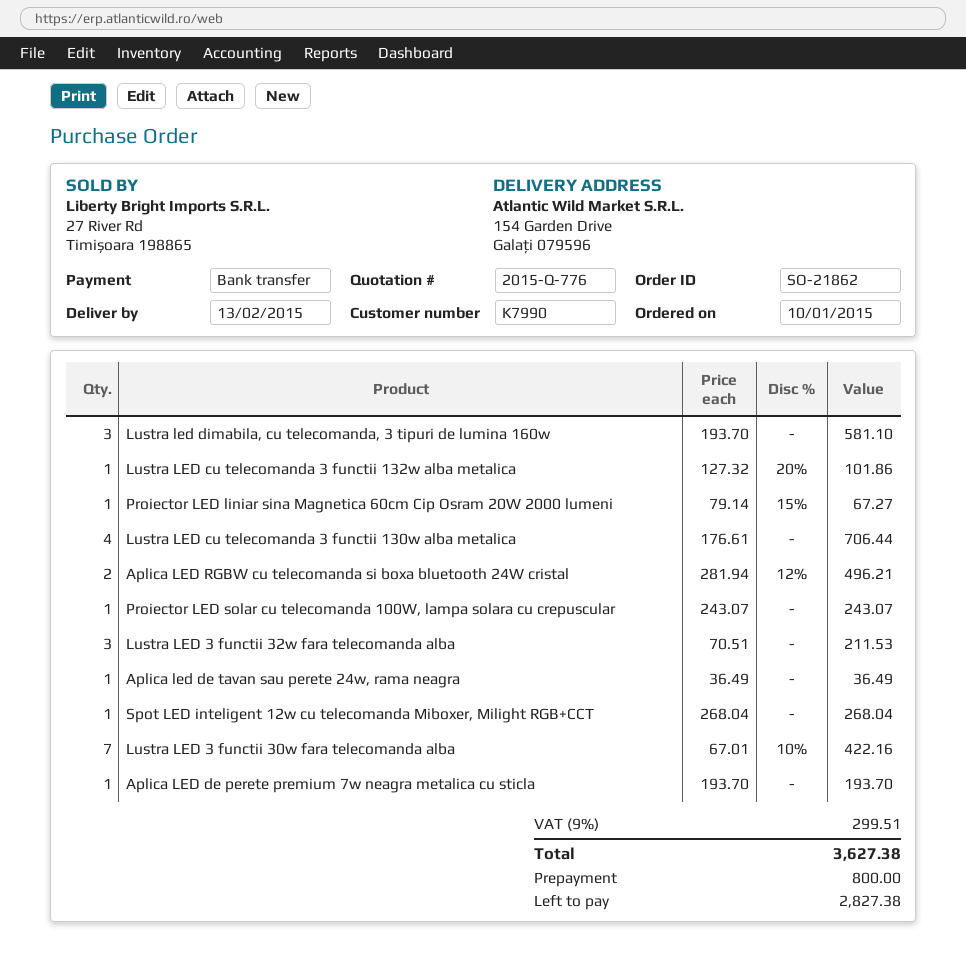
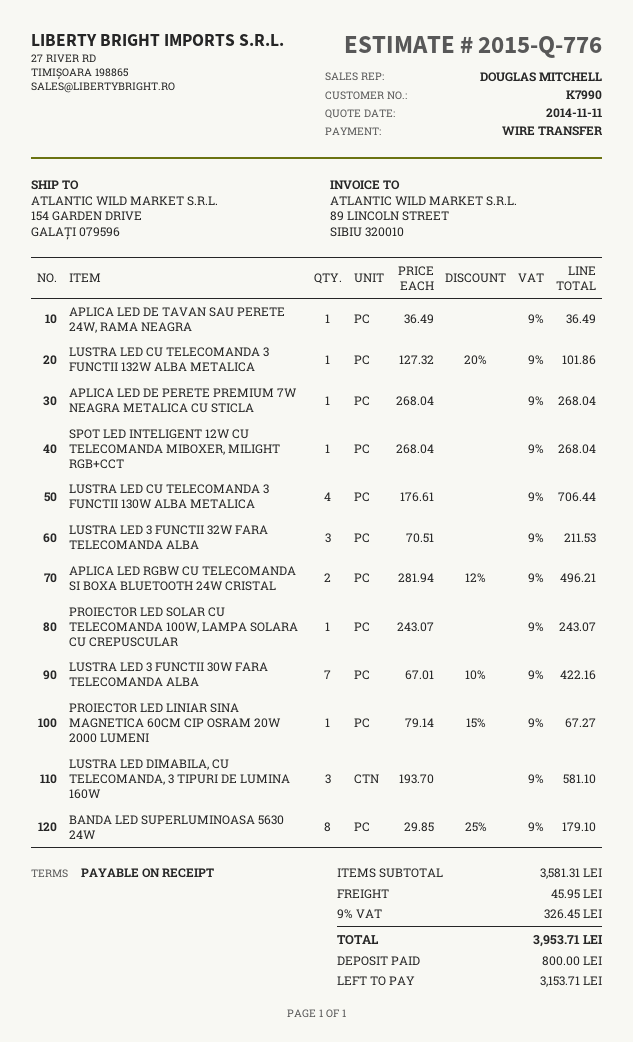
Aplica LED de perete premium 7w neagra metalica cu sticla: 1 x 193.70 = 193.70 -> 1 x 268.04 = 268.04
BANDA LED SUPERLUMINOASA 5630 24W: none -> 8 x 29.85 - 25% = 179.10
shipping: none -> 45.95
tax: 9% = 299.51 -> 9% = 326.45
total: 3627.38 -> 3953.71
balance: 2827.38 -> 3153.71

